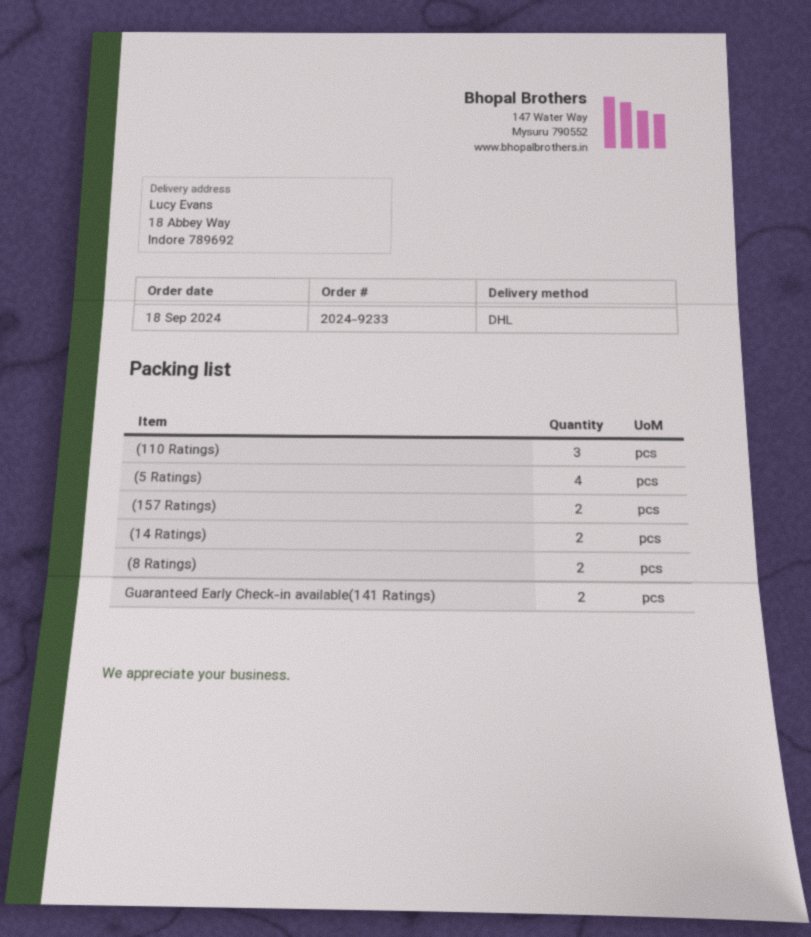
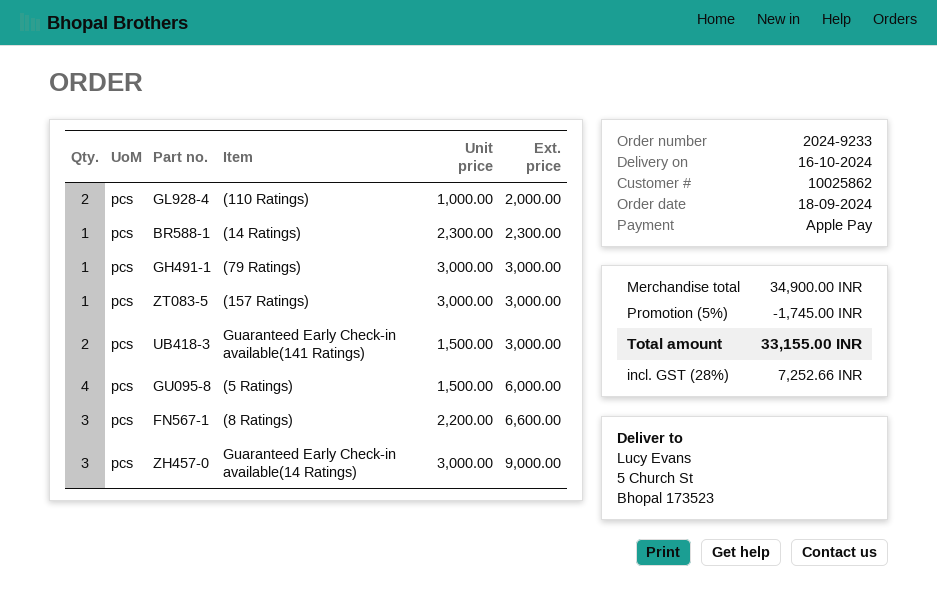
ship to: 18 Abbey Way, Indore 789692 -> 5 Church St, Bhopal 173523
(110 Ratings): 3 -> 2
(157 Ratings): 2 -> 1
(14 Ratings): 2 -> 1
(8 Ratings): 2 -> 3
(79 Ratings): none -> 1
Guaranteed Early Check-in available(14 Ratings): none -> 3

